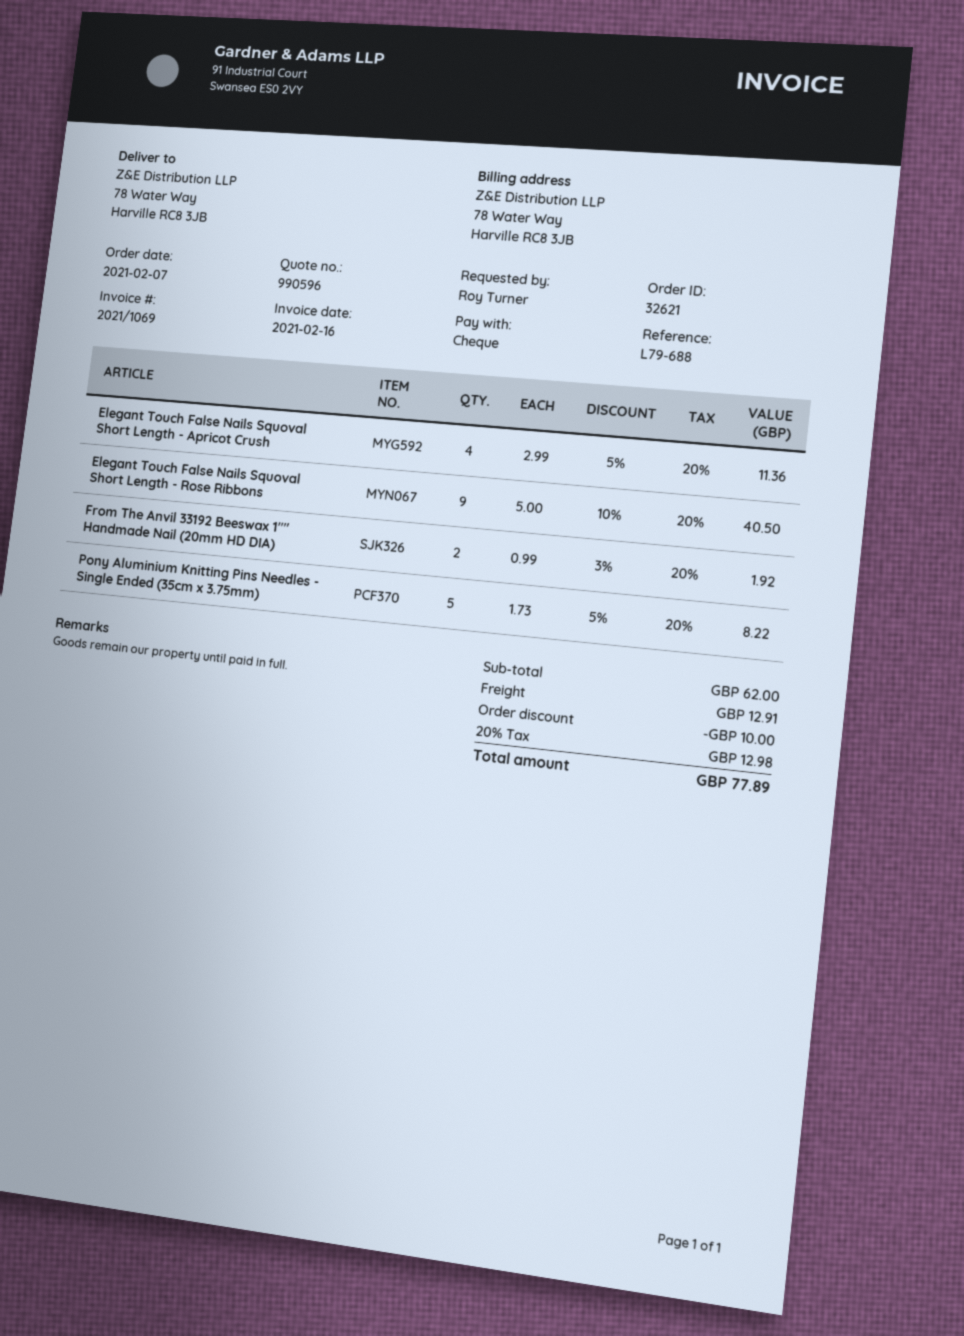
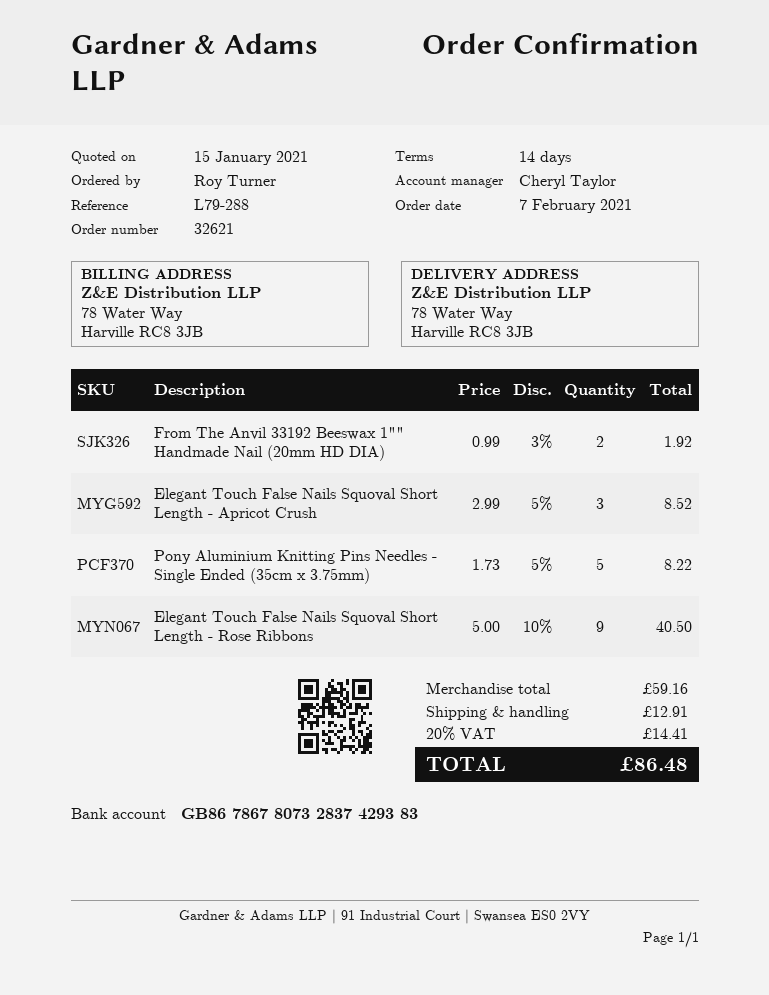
reference: L79-688 -> L79-288
Elegant Touch False Nails Squoval Short Length - Apricot Crush: 4 x 2.99 - 5% = 11.36 -> 3 x 2.99 - 5% = 8.52
subtotal: 62.00 -> 59.16
discount: 10.00 -> none
tax: 20% = 12.98 -> 20% = 14.41
total: 77.89 -> 86.48

